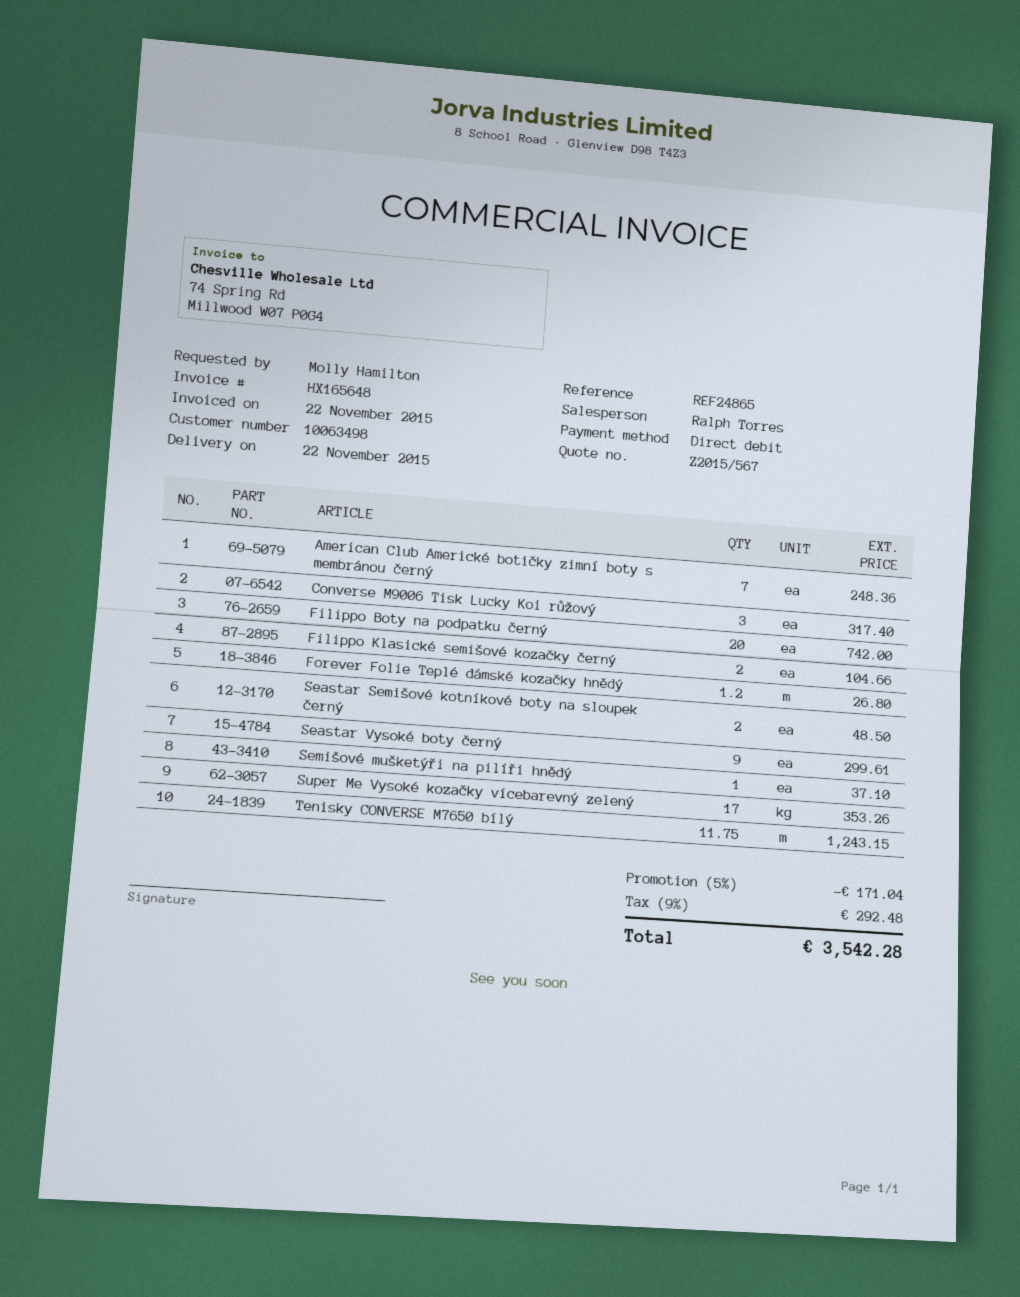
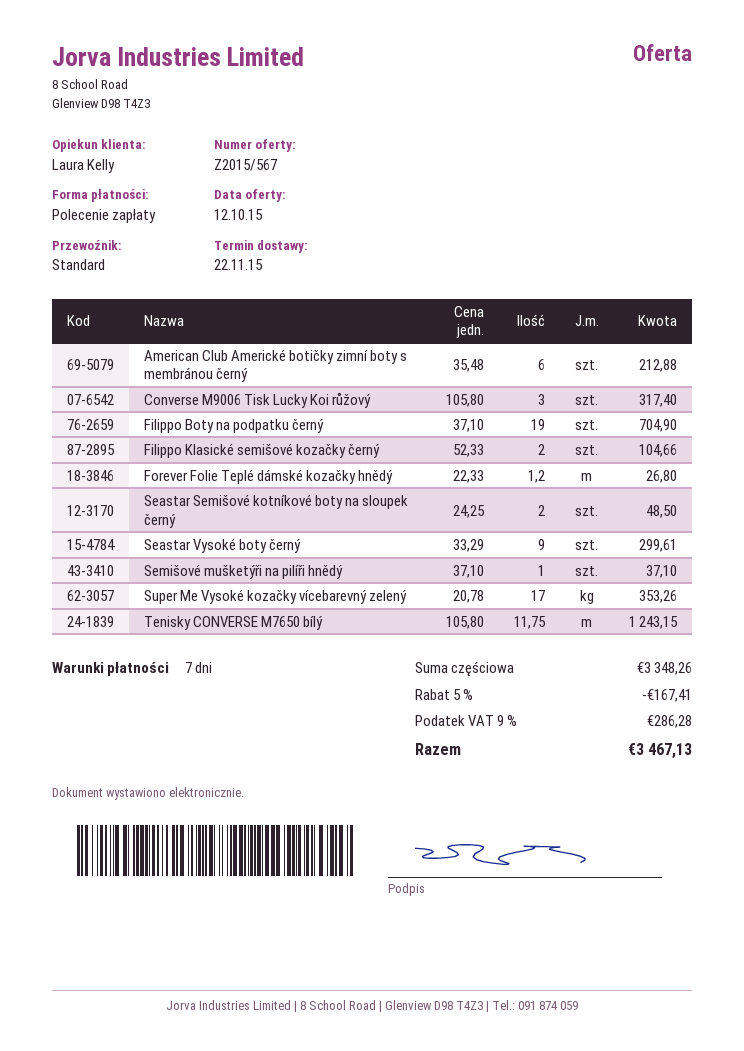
sales rep: Ralph Torres -> Laura Kelly
American Club Americké botičky zimní boty s membránou černý: 7 for 248.36 -> 6 for 212.88
Filippo Boty na podpatku černý: 20 for 742.00 -> 19 for 704.90
discount: 5% = 171.04 -> 5% = 167.41
tax: 9% = 292.48 -> 9% = 286.28
total: 3542.28 -> 3467.13

